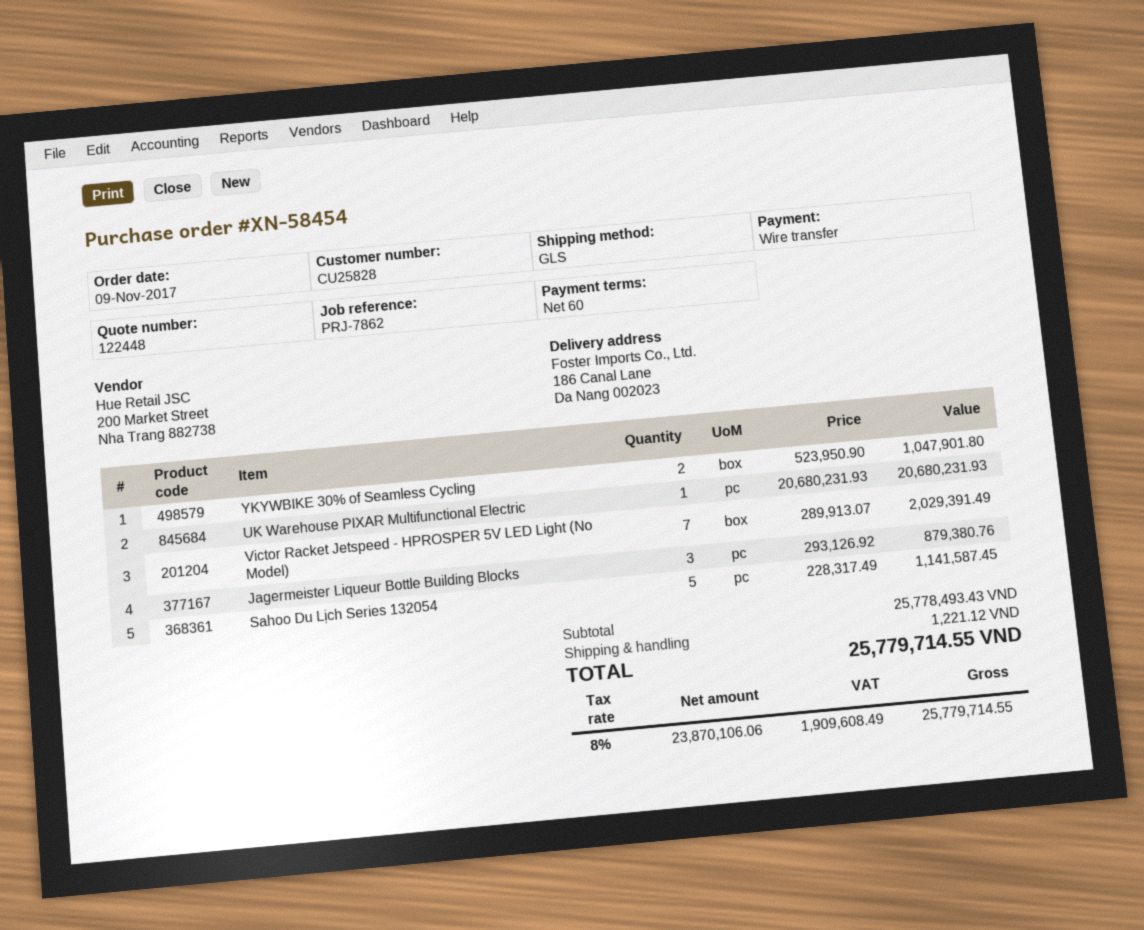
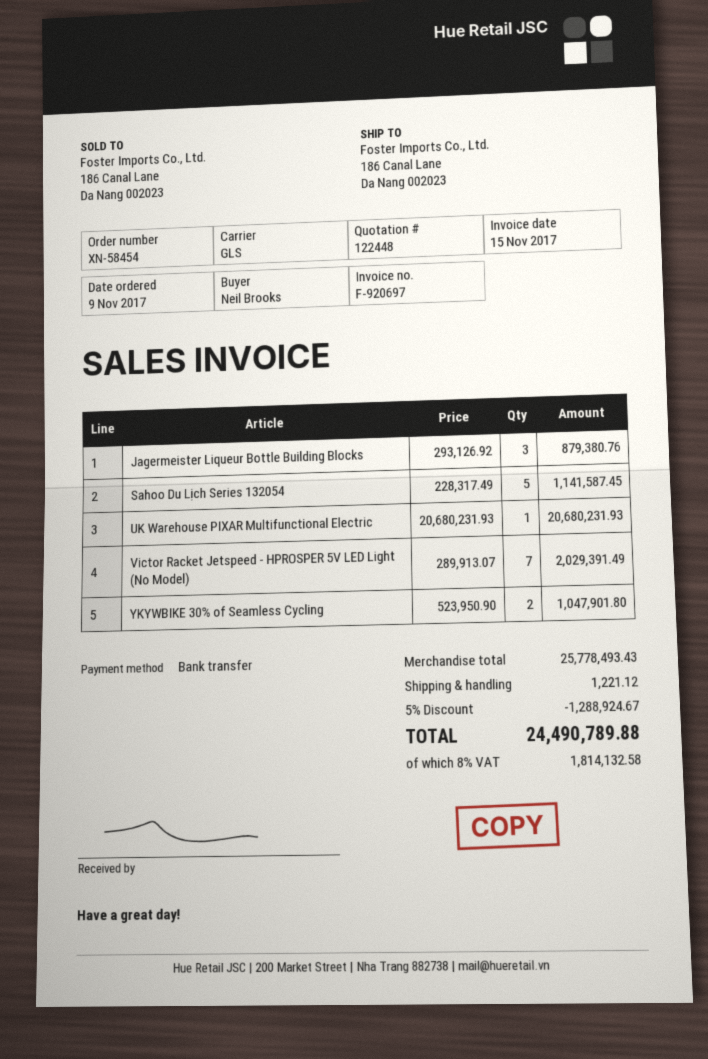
discount: none -> 5% = 1288924.67
tax: 8% = 1909608.49 -> 8% = 1814132.58
total: 25779714.55 -> 24490789.88

